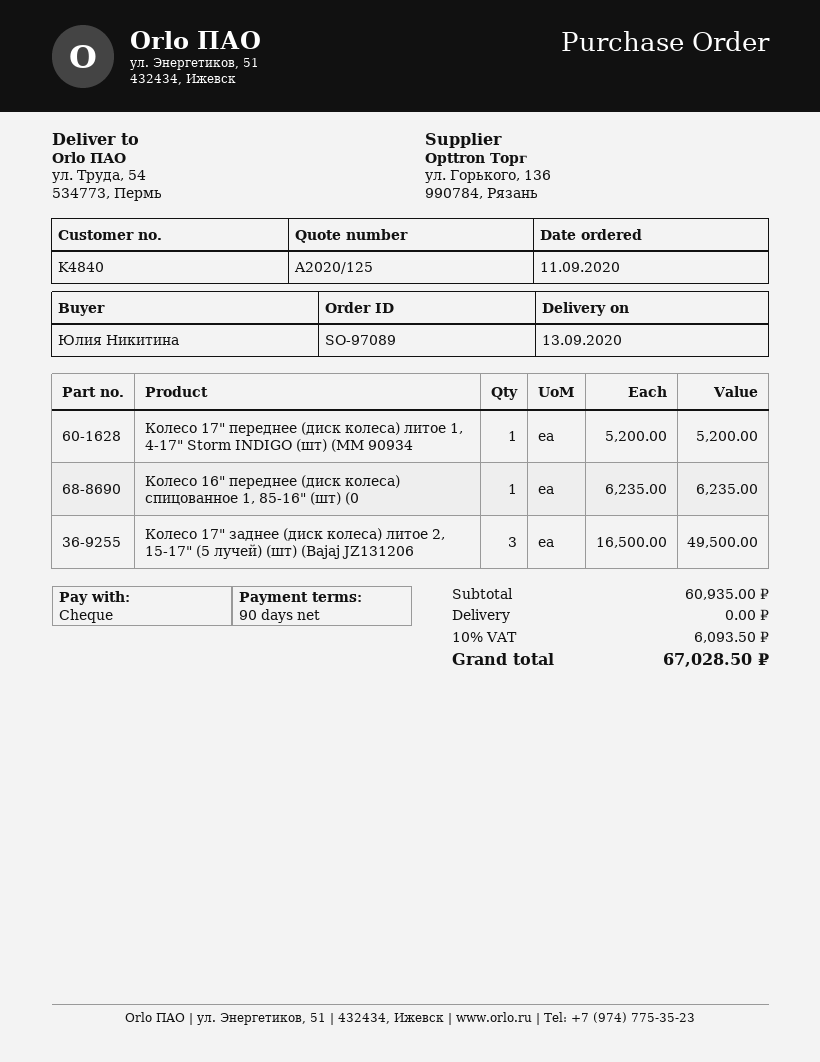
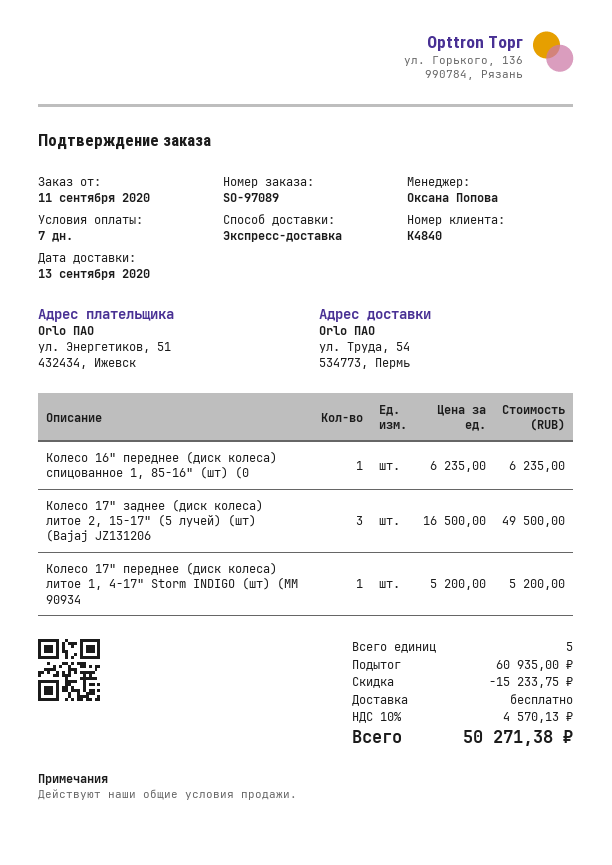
payment terms: 90 days -> 7 days
discount: none -> 15233.75
tax: 10% = 6093.50 -> 10% = 4570.13
total: 67028.50 -> 50271.38

